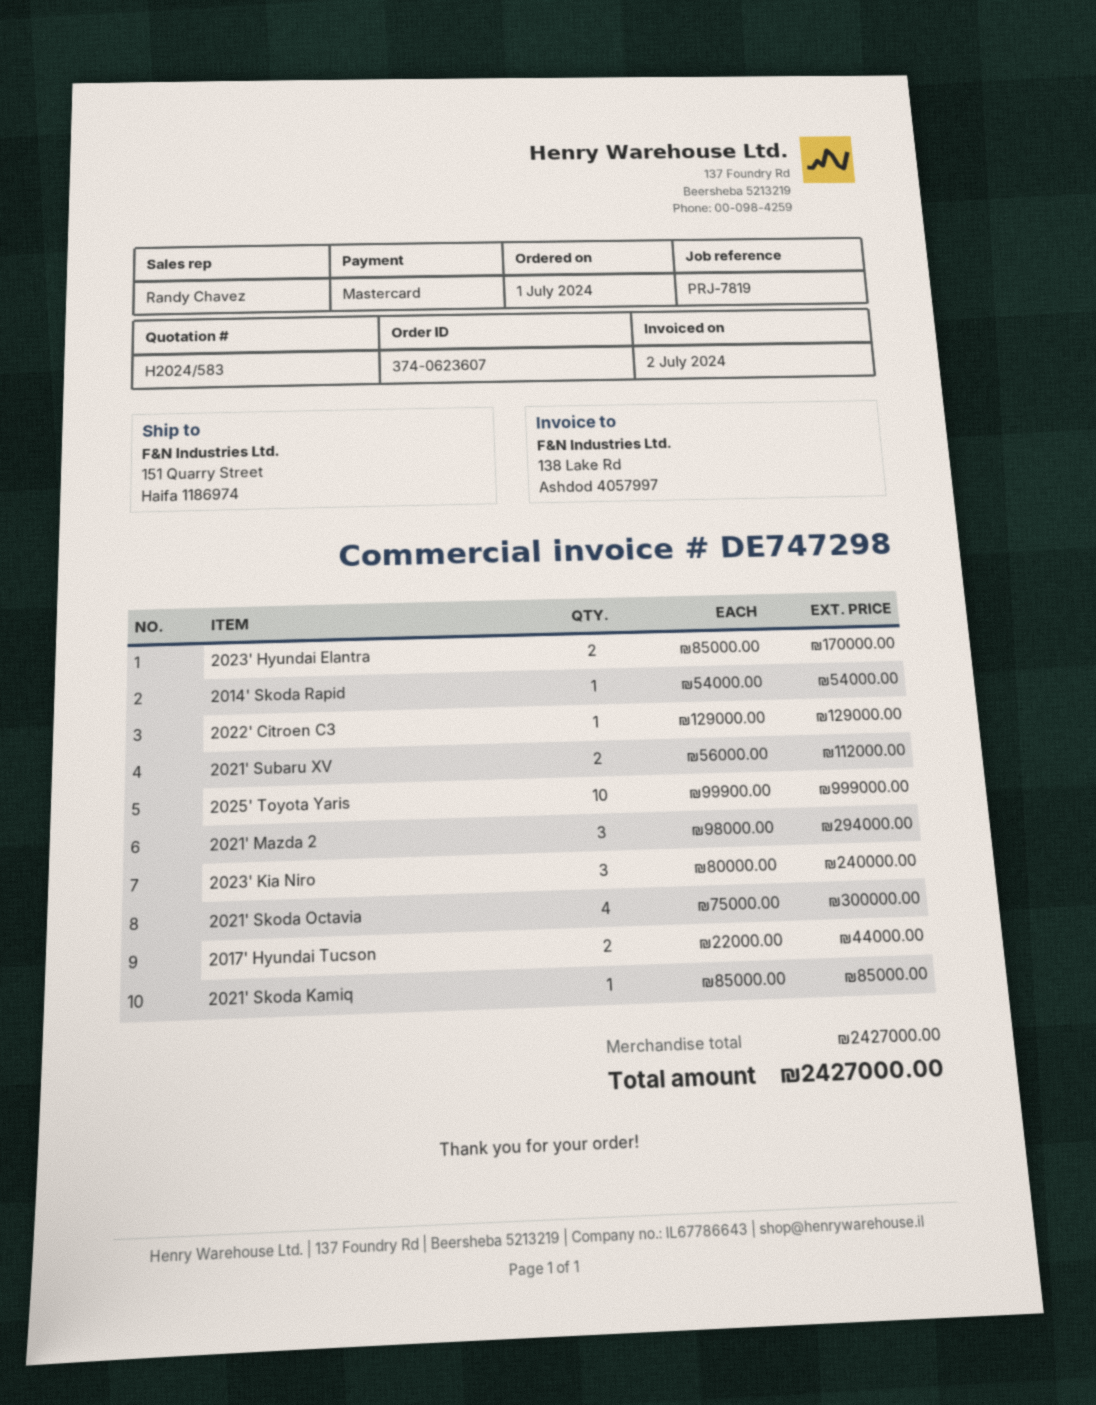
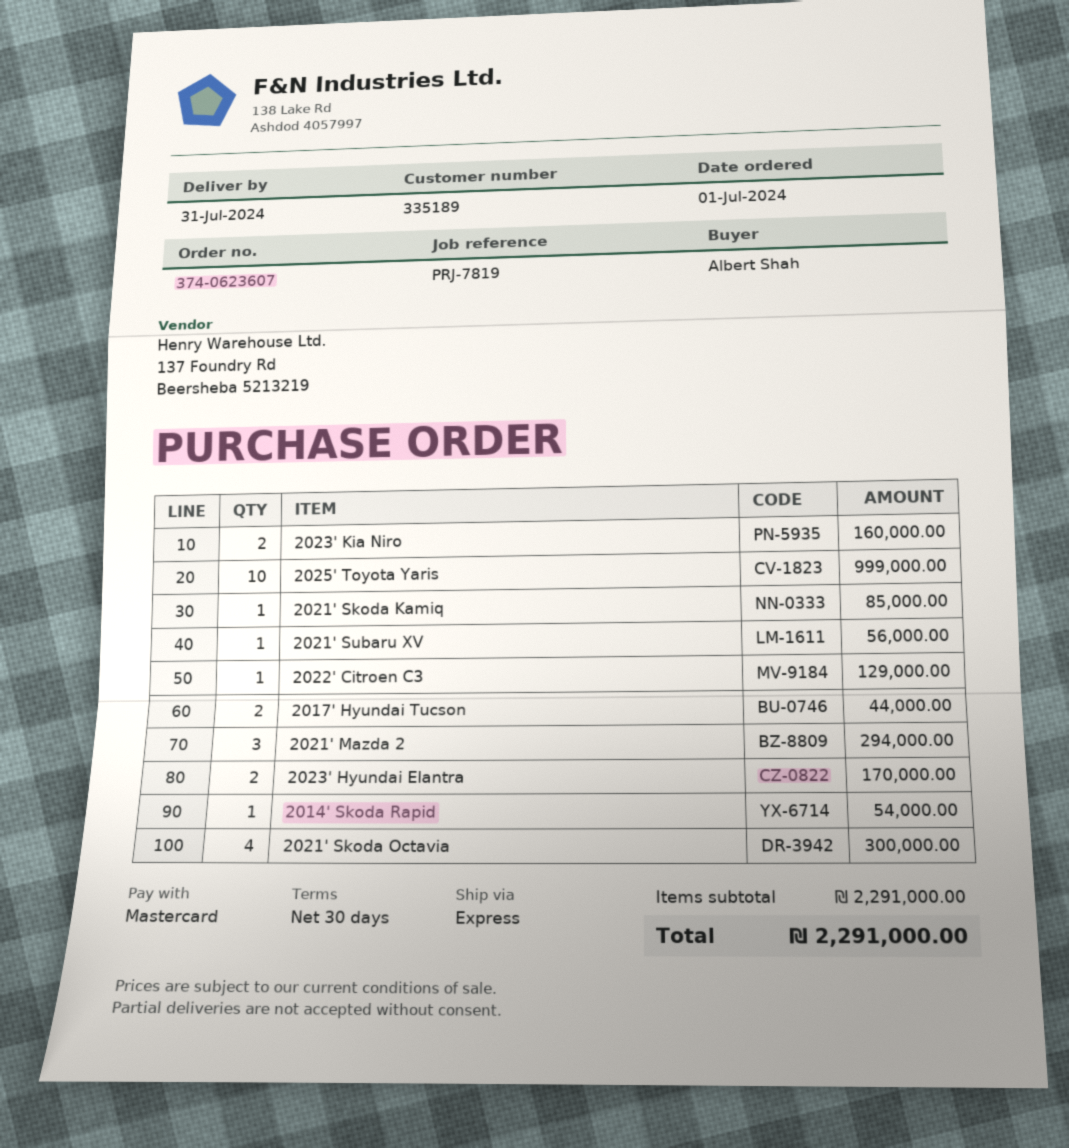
2021' Subaru XV: 2 for 112000.00 -> 1 for 56000.00
2023' Kia Niro: 3 for 240000.00 -> 2 for 160000.00
subtotal: 2427000.00 -> 2291000.00
total: 2427000.00 -> 2291000.00

